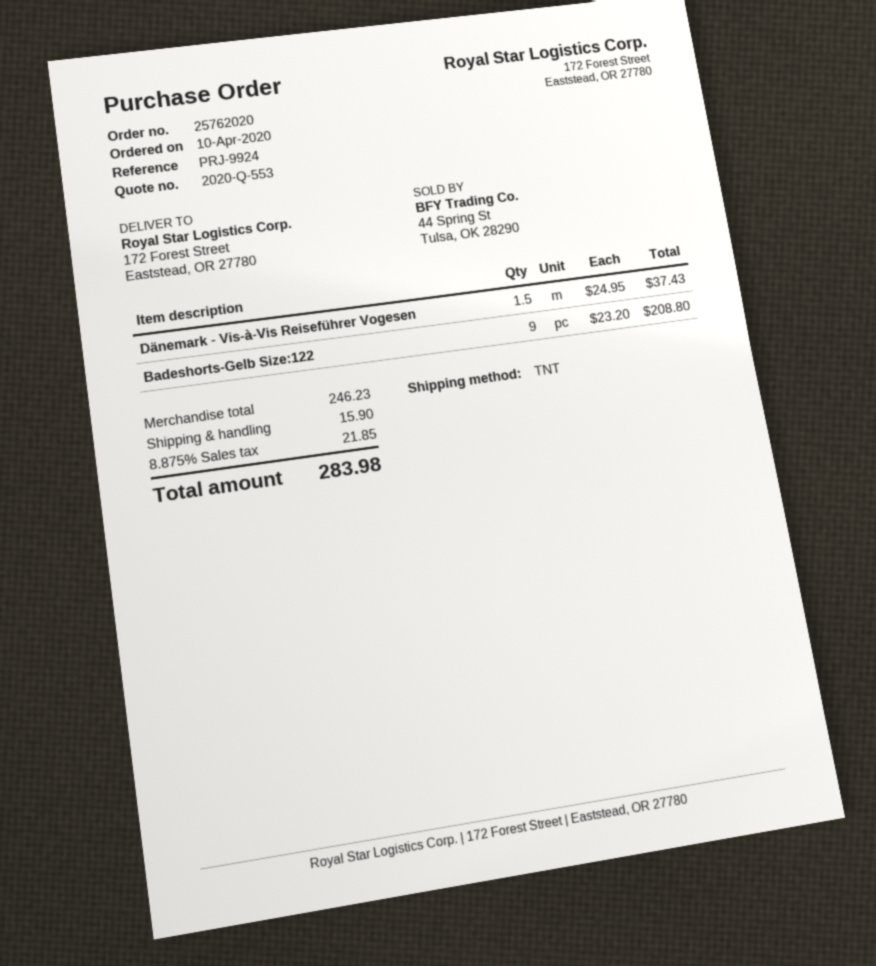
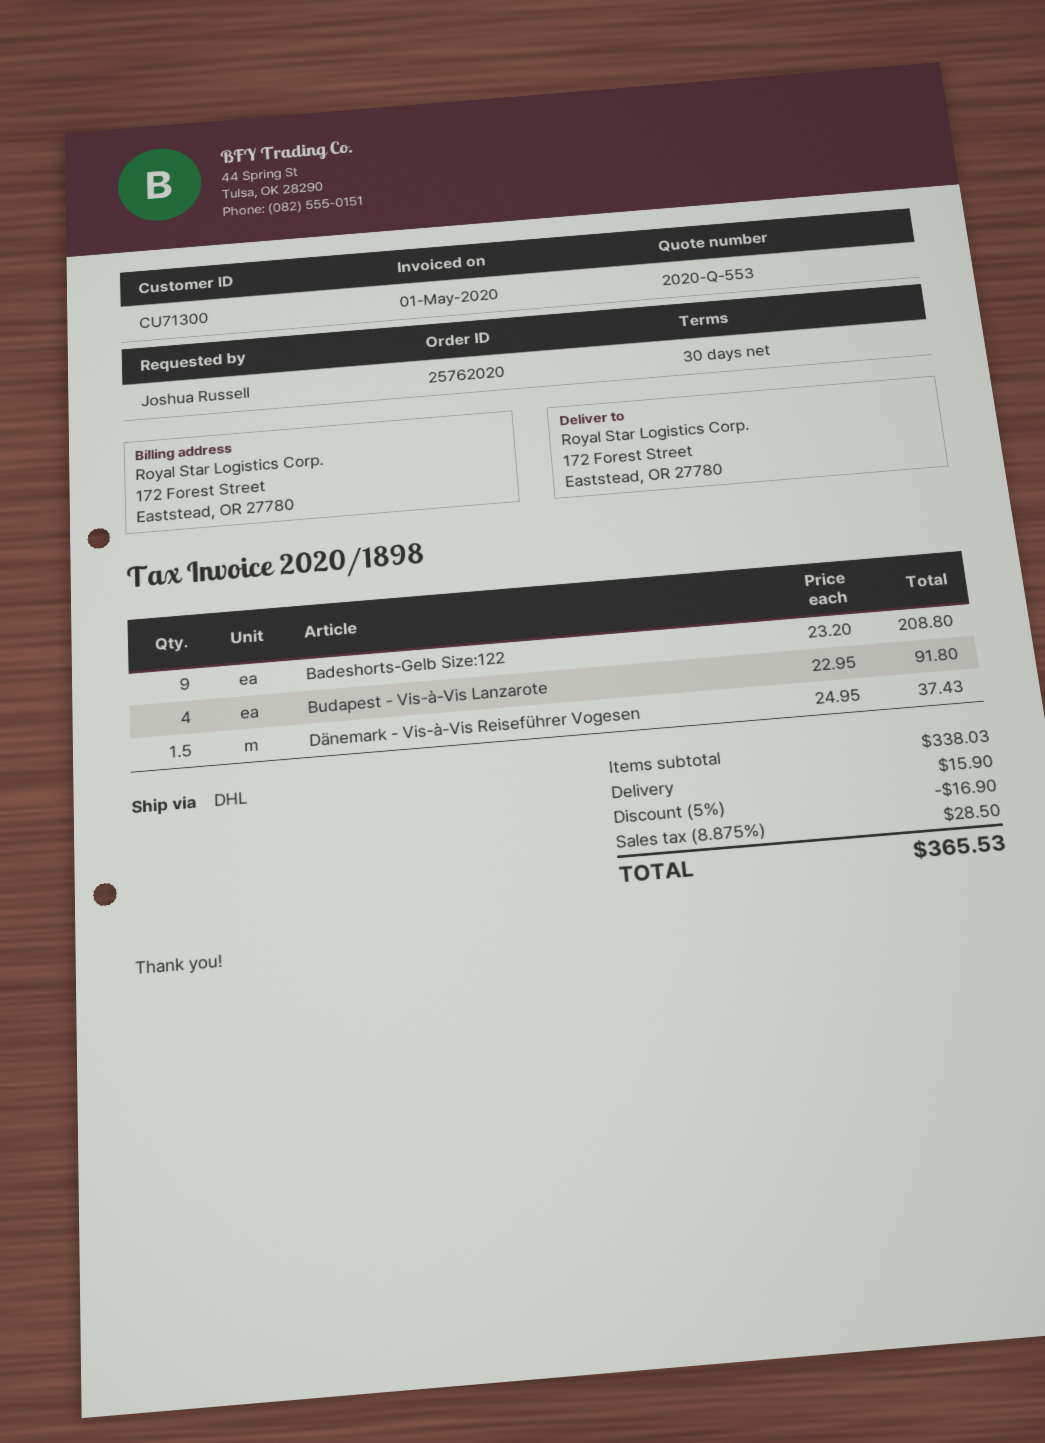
shipping method: TNT -> DHL
Budapest - Vis-à-Vis Lanzarote: none -> 4 x 22.95 = 91.80
subtotal: 246.23 -> 338.03
discount: none -> 5% = 16.90
tax: 8.875% = 21.85 -> 8.875% = 28.50
total: 283.98 -> 365.53

